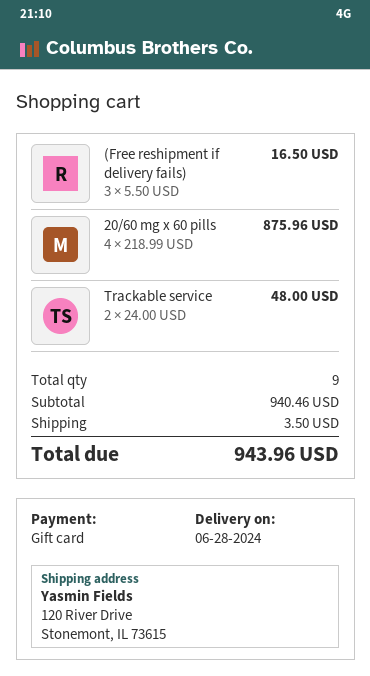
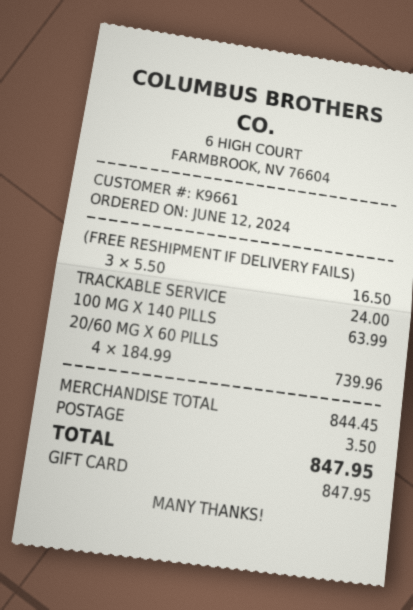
20/60 mg x 60 pills: 4 x 218.99 = 875.96 -> 4 x 184.99 = 739.96
Trackable service: 2 x 24.00 = 48.00 -> 1 x 24.00 = 24.00
100 MG X 140 PILLS: none -> 1 x 63.99 = 63.99
subtotal: 940.46 -> 844.45
total: 943.96 -> 847.95

